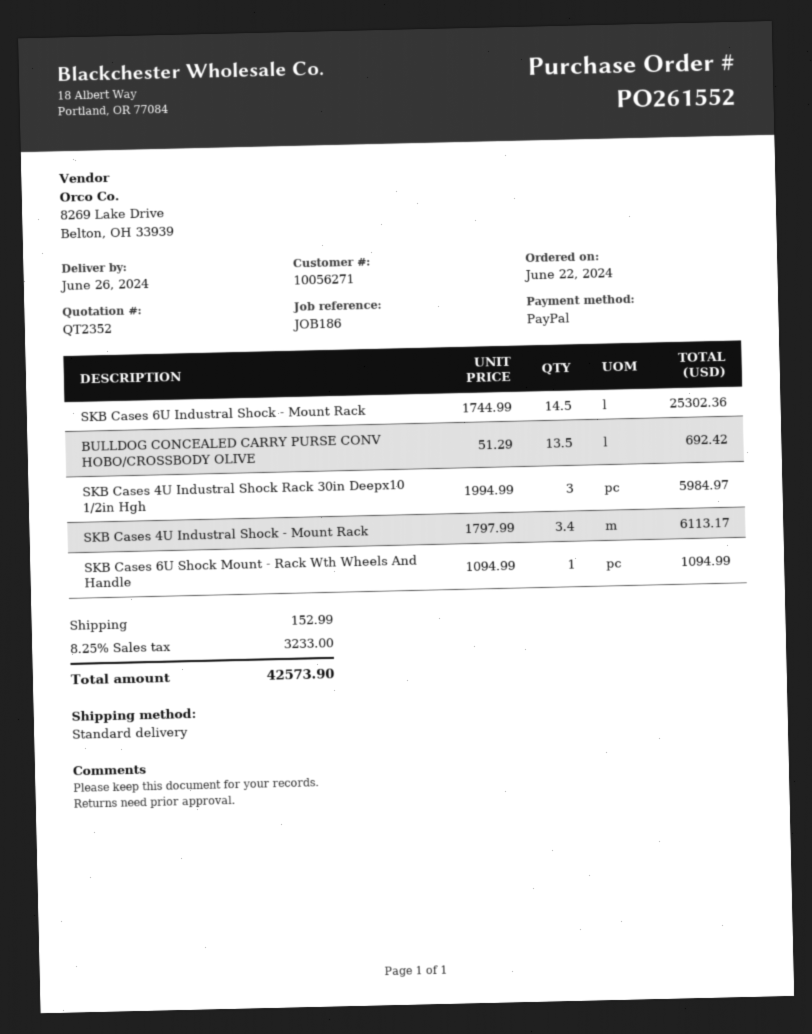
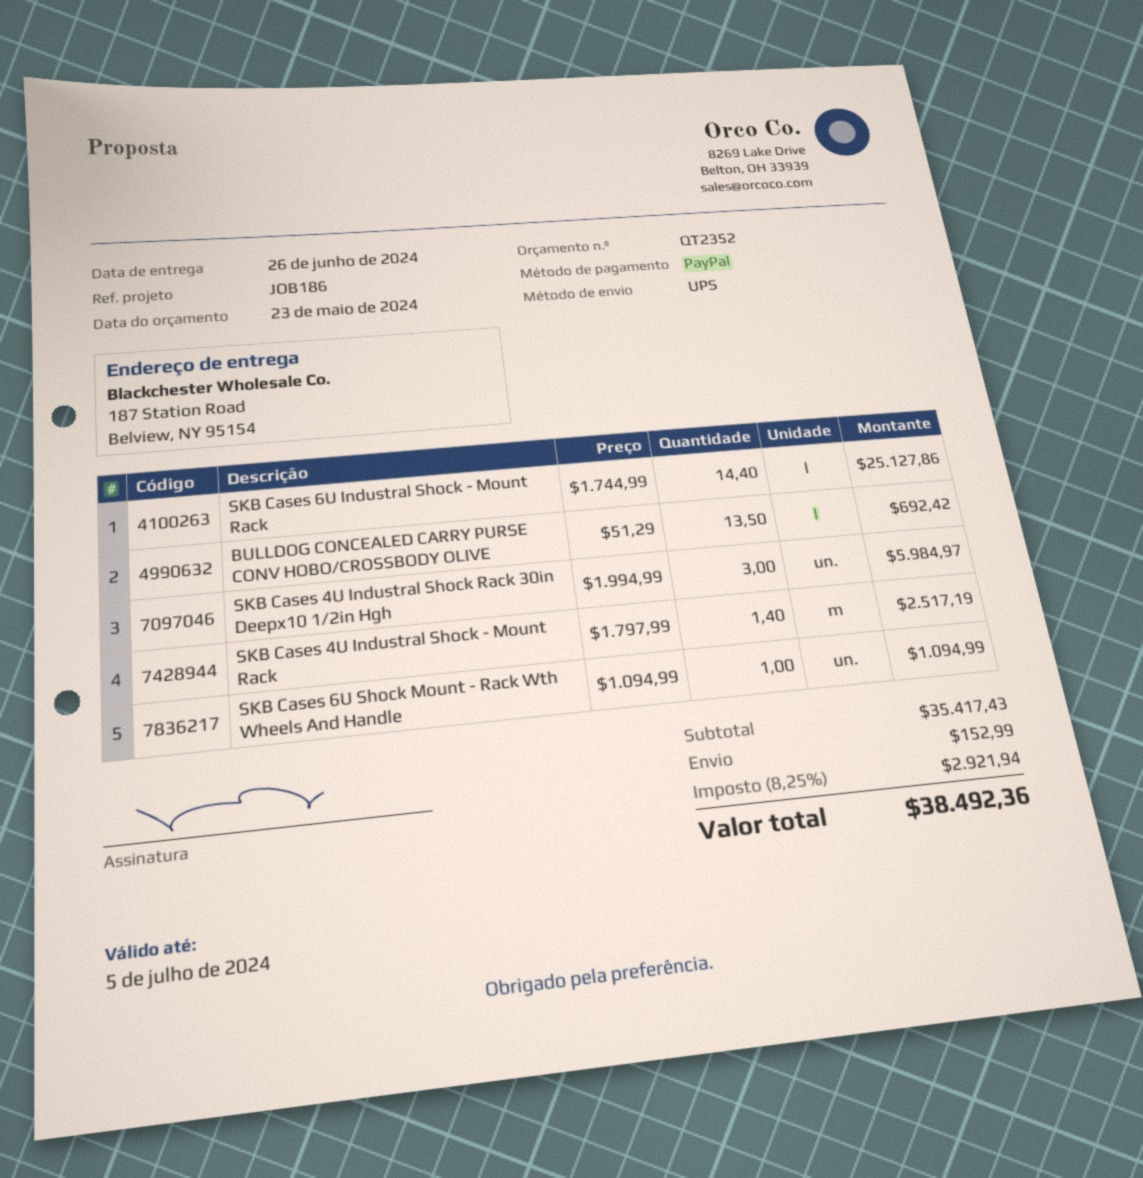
shipping method: standard -> UPS
SKB Cases 6U Industral Shock - Mount Rack: 14.5 x 1744.99 = 25302.36 -> 14.4 x 1744.99 = 25127.86
SKB Cases 4U Industral Shock - Mount Rack: 3.4 x 1797.99 = 6113.17 -> 1.4 x 1797.99 = 2517.19
tax: 8.25% = 3233.00 -> 8.25% = 2921.94
total: 42573.90 -> 38492.36

